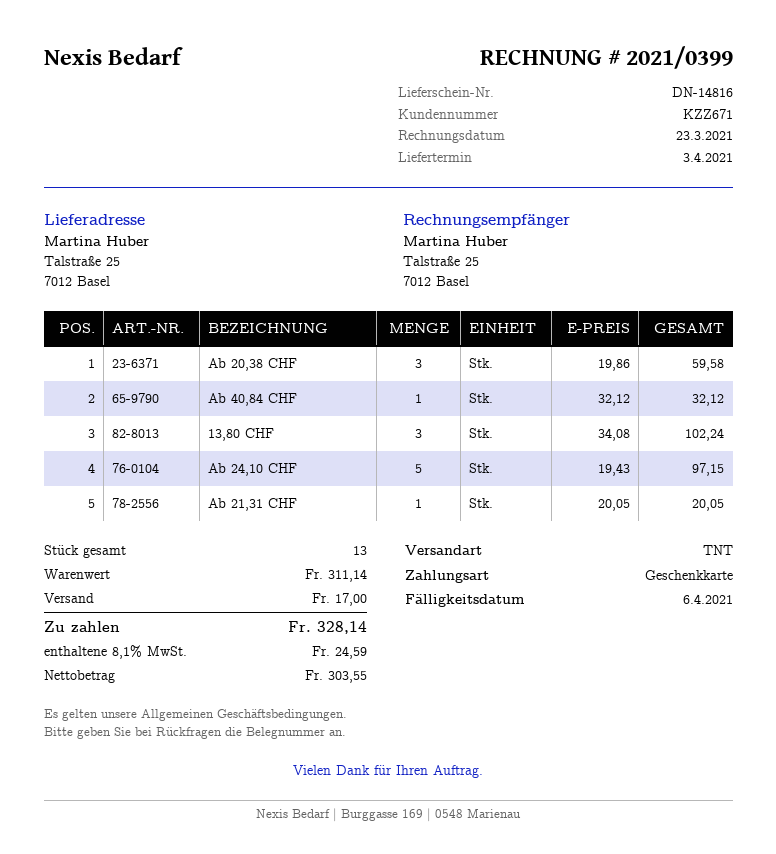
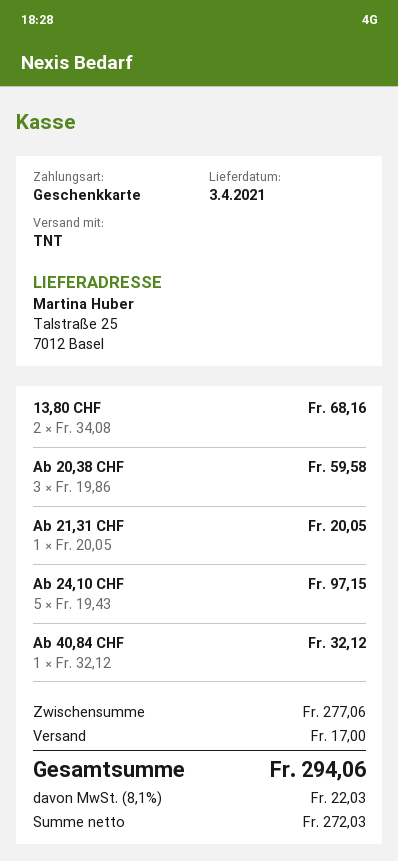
13,80 CHF: 3 x 34.08 = 102.24 -> 2 x 34.08 = 68.16
subtotal: 311.14 -> 277.06
net: 303.55 -> 272.03
tax: 8.1% = 24.59 -> 8.1% = 22.03
total: 328.14 -> 294.06

